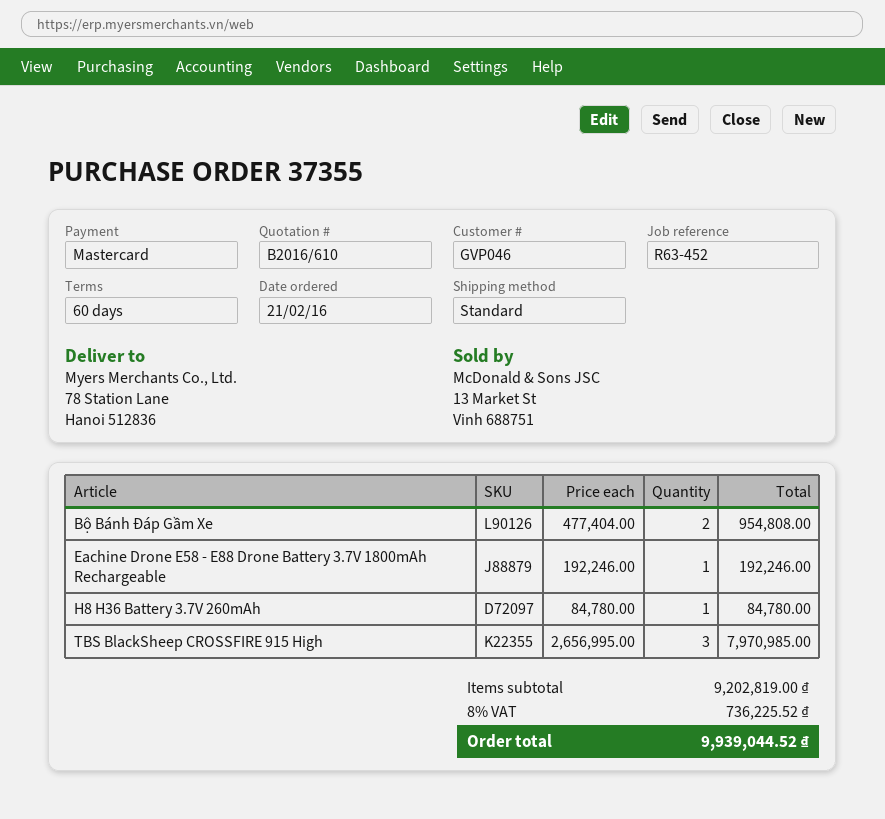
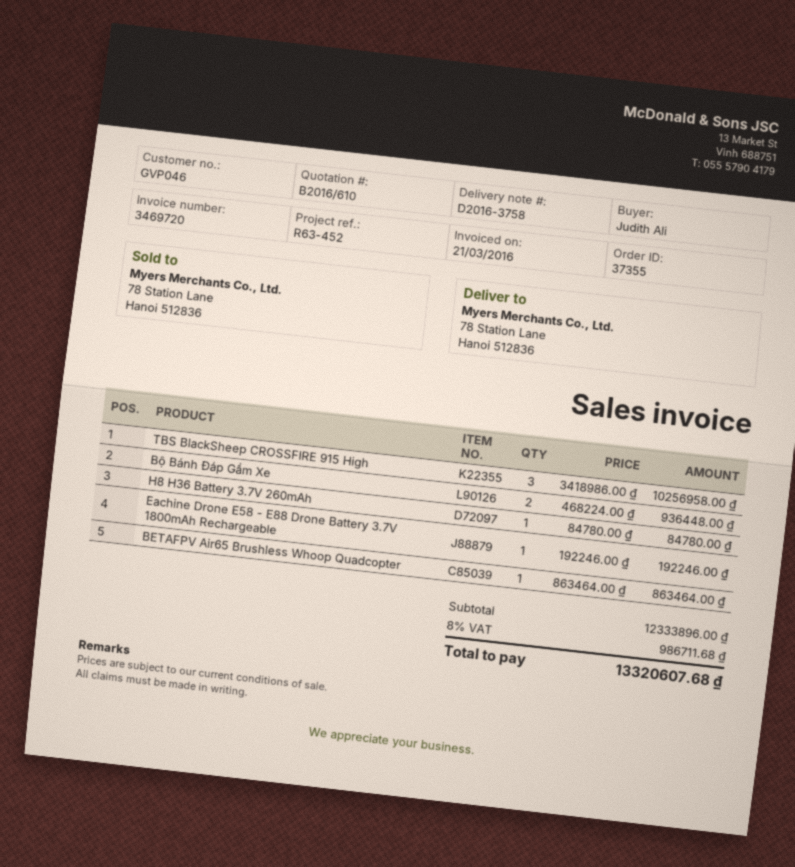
Bộ Bánh Đáp Gầm Xe: 2 x 477404.00 = 954808.00 -> 2 x 468224.00 = 936448.00
TBS BlackSheep CROSSFIRE 915 High: 3 x 2656995.00 = 7970985.00 -> 3 x 3418986.00 = 10256958.00
BETAFPV Air65 Brushless Whoop Quadcopter: none -> 1 x 863464.00 = 863464.00
subtotal: 9202819.00 -> 12333896.00
tax: 8% = 736225.52 -> 8% = 986711.68
total: 9939044.52 -> 13320607.68

